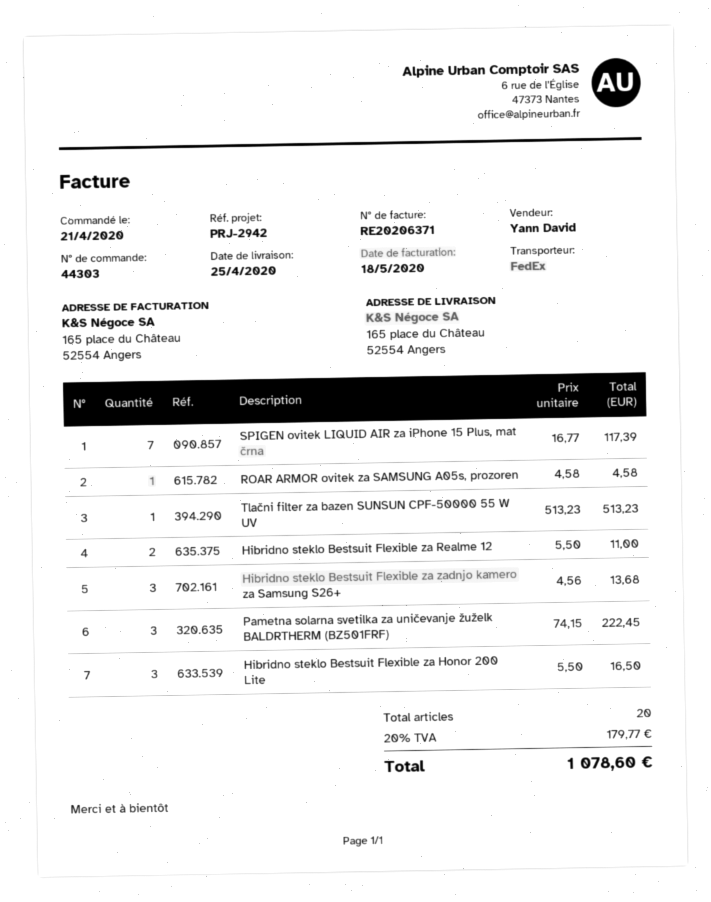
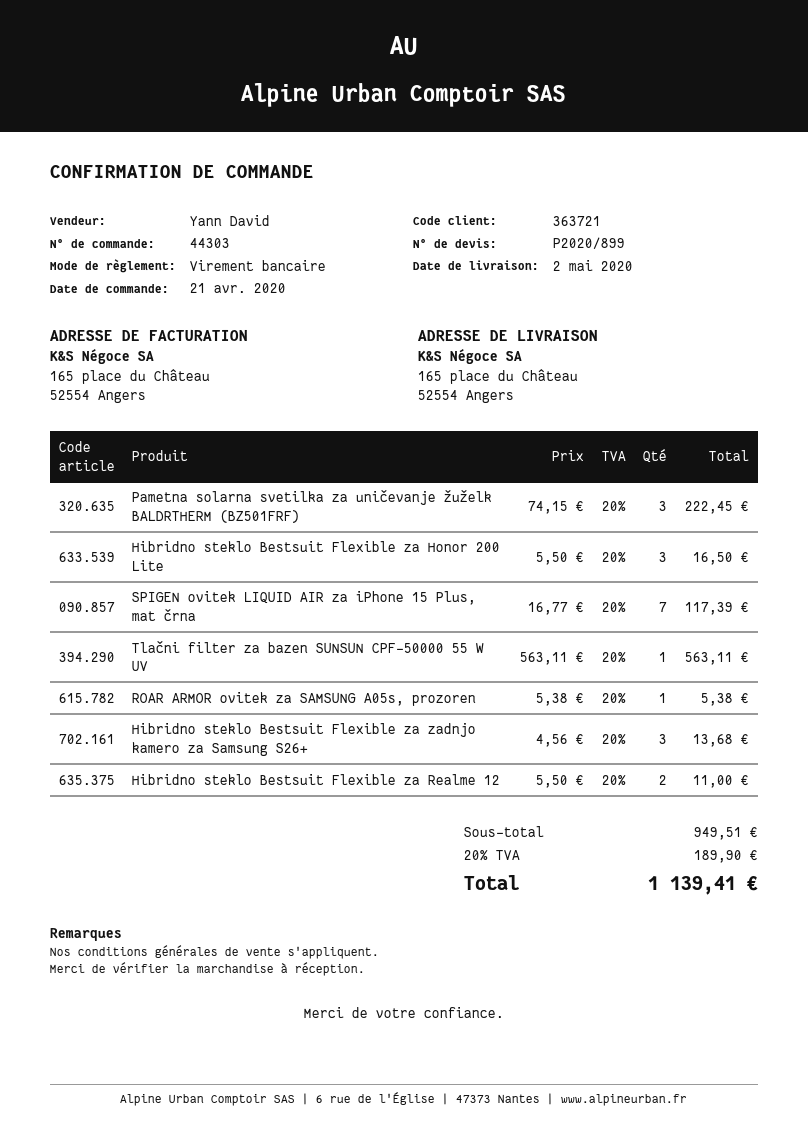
delivery date: 2020-04-25 -> 2020-05-02
ROAR ARMOR ovitek za SAMSUNG A05s, prozoren: 1 x 4.58 = 4.58 -> 1 x 5.38 = 5.38
Tlačni filter za bazen SUNSUN CPF-50000 55 W UV: 1 x 513.23 = 513.23 -> 1 x 563.11 = 563.11
tax: 20% = 179.77 -> 20% = 189.90
total: 1078.60 -> 1139.41

